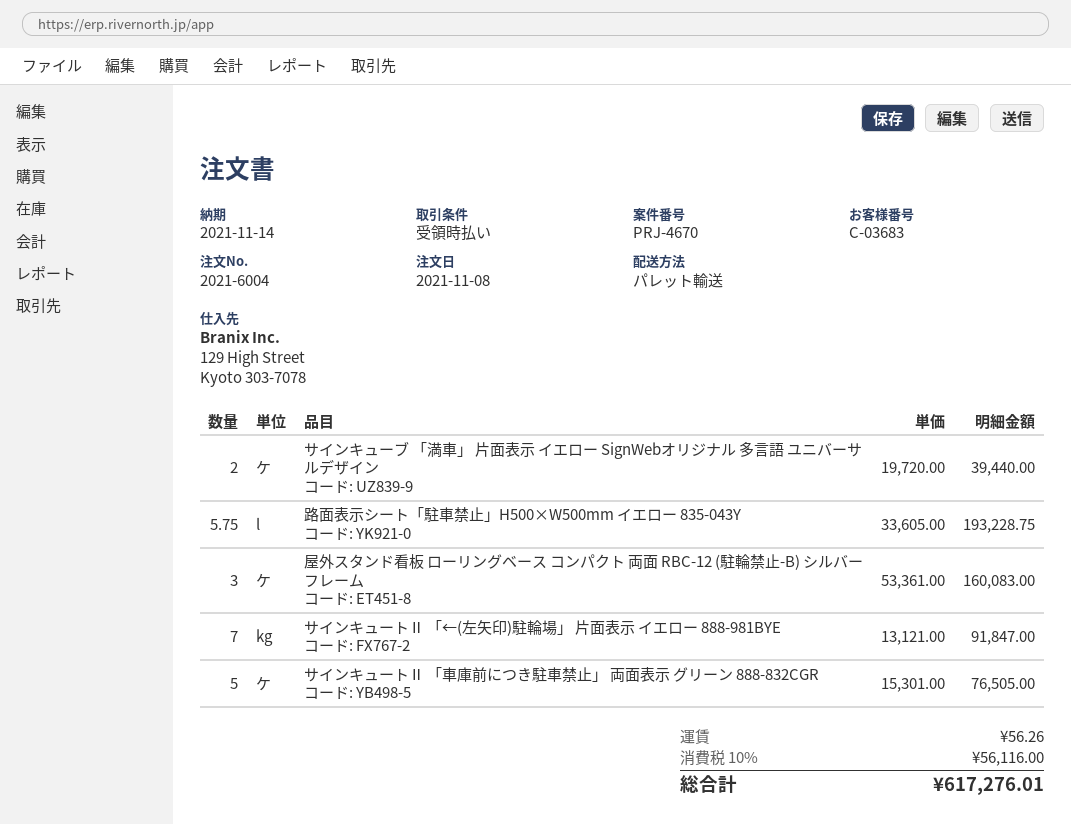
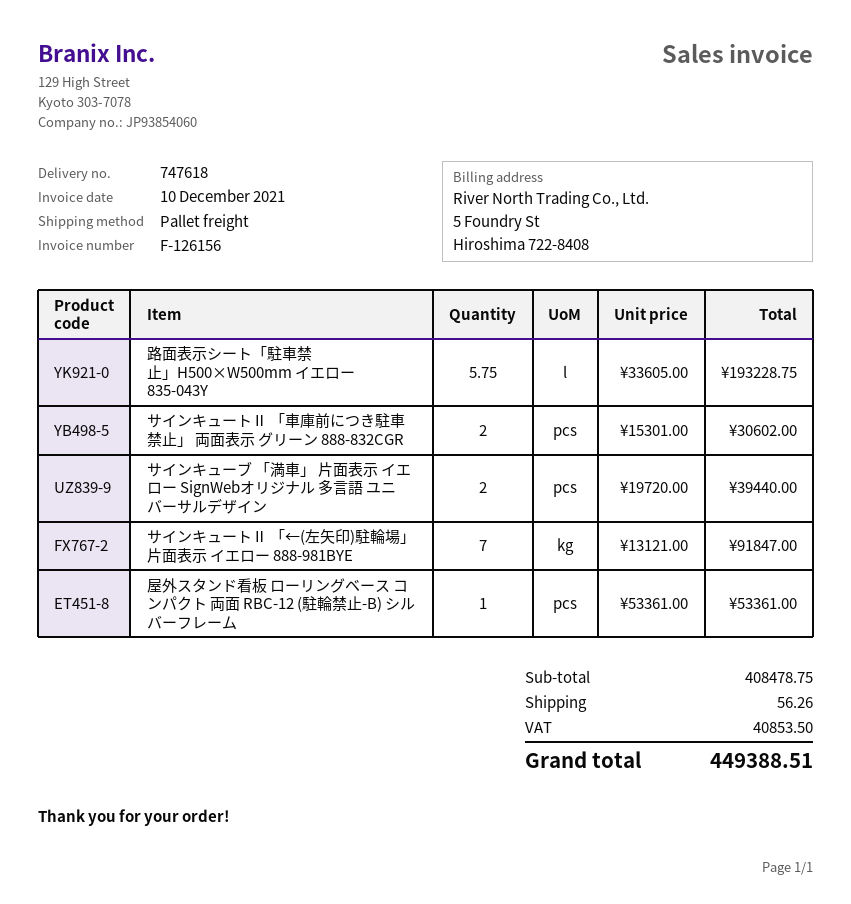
屋外スタンド看板 ローリングベース コンパクト 両面 RBC-12 (駐輪禁止-B) シルバーフレーム: 3 x 53361.00 = 160083.00 -> 1 x 53361.00 = 53361.00
サインキュートⅡ 「車庫前につき駐車禁止」 両面表示 グリーン 888-832CGR: 5 x 15301.00 = 76505.00 -> 2 x 15301.00 = 30602.00
tax: 56116.00 -> 40853.50
total: 617276.01 -> 449388.51

